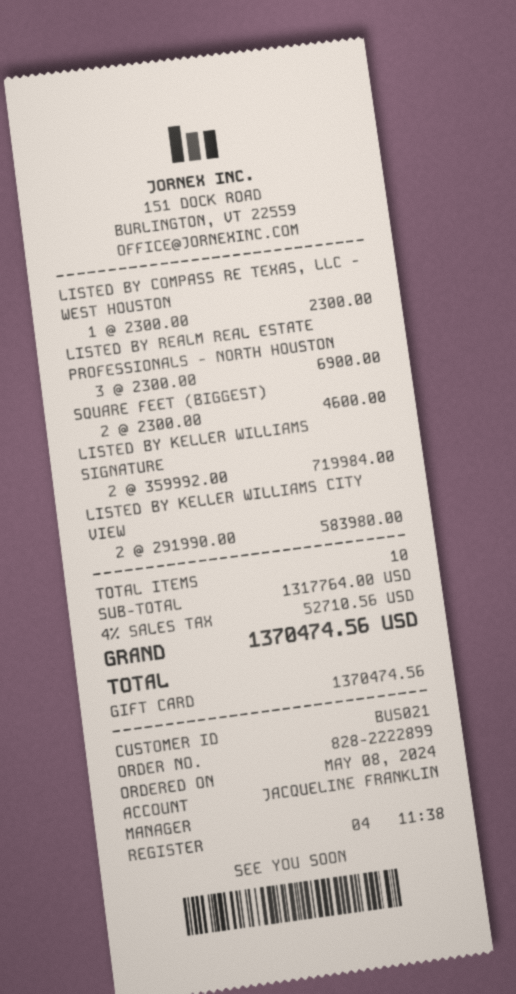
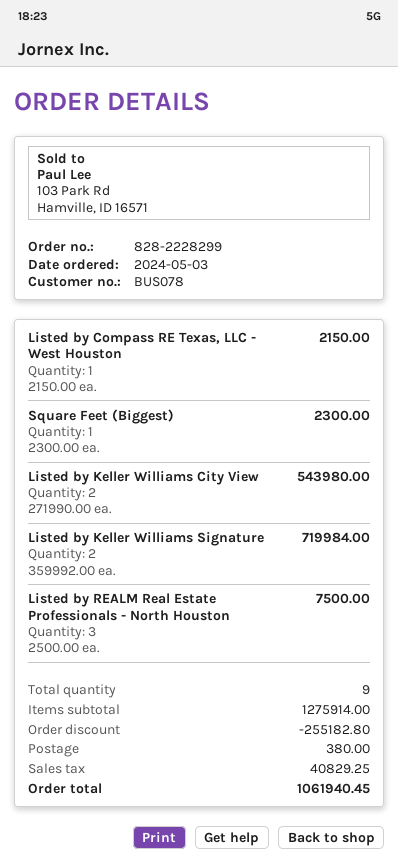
order number: 828-2222899 -> 828-2228299
order date: 2024-05-08 -> 2024-05-03
customer number: BUS021 -> BUS078
LISTED BY COMPASS RE TEXAS, LLC - WEST HOUSTON: 1 x 2300.00 = 2300.00 -> 1 x 2150.00 = 2150.00
LISTED BY REALM REAL ESTATE PROFESSIONALS - NORTH HOUSTON: 3 x 2300.00 = 6900.00 -> 3 x 2500.00 = 7500.00
SQUARE FEET (BIGGEST): 2 x 2300.00 = 4600.00 -> 1 x 2300.00 = 2300.00
LISTED BY KELLER WILLIAMS CITY VIEW: 2 x 291990.00 = 583980.00 -> 2 x 271990.00 = 543980.00
total quantity: 10 -> 9
subtotal: 1317764.00 -> 1275914.00
discount: none -> 255182.80
shipping: none -> 380.00
tax: 52710.56 -> 40829.25
total: 1370474.56 -> 1061940.45

